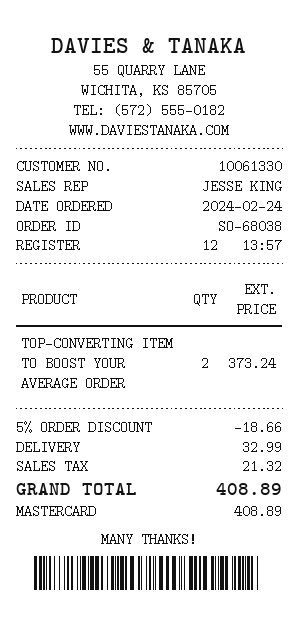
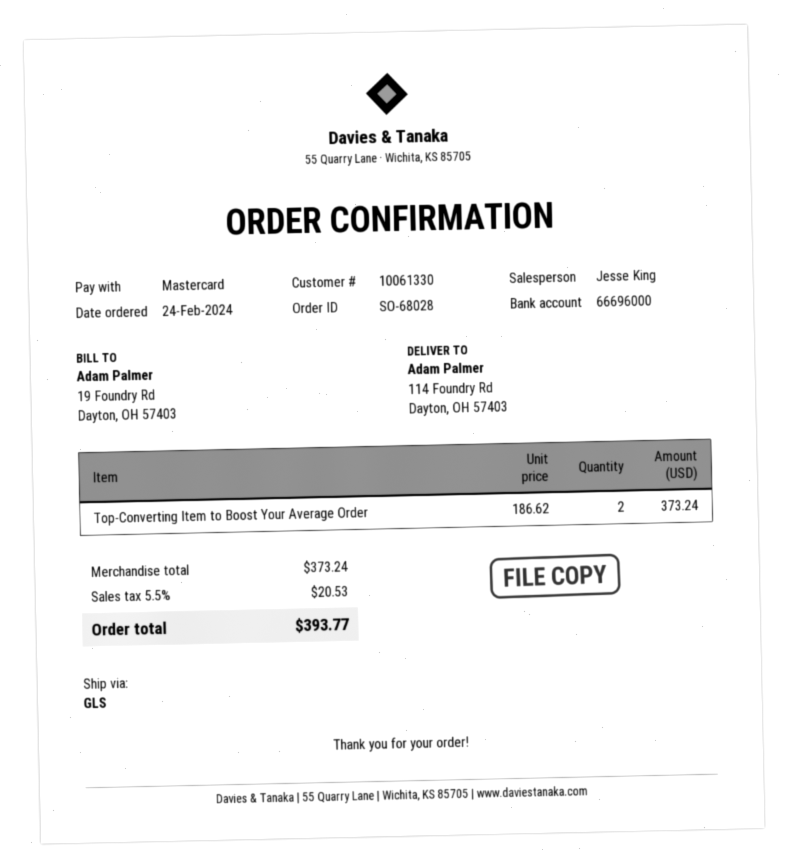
order number: SO-68038 -> SO-68028
discount: 5% = 18.66 -> none
shipping: 32.99 -> none
tax: 21.32 -> 20.53
total: 408.89 -> 393.77

